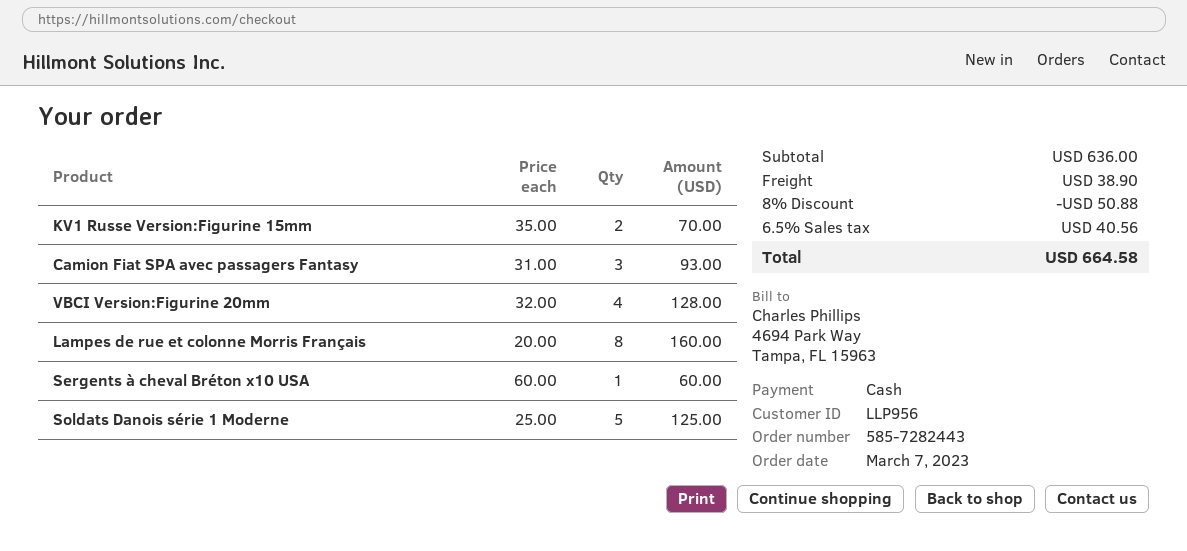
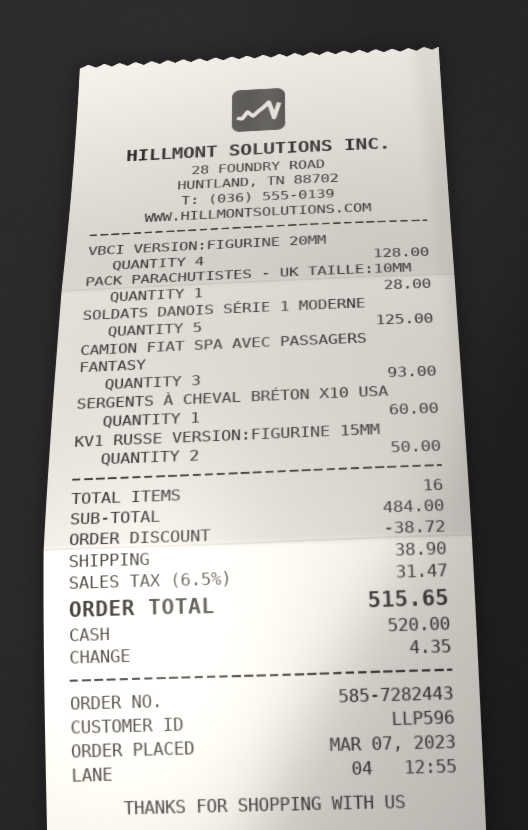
customer number: LLP956 -> LLP596
KV1 Russe Version:Figurine 15mm: 2 for 70.00 -> 2 for 50.00
Lampes de rue et colonne Morris Français: 8 for 160.00 -> none
PACK PARACHUTISTES - UK TAILLE:10MM: none -> 1 for 28.00
subtotal: 636.00 -> 484.00
discount: 50.88 -> 38.72
tax: 6.5% = 40.56 -> 6.5% = 31.47
total: 664.58 -> 515.65

